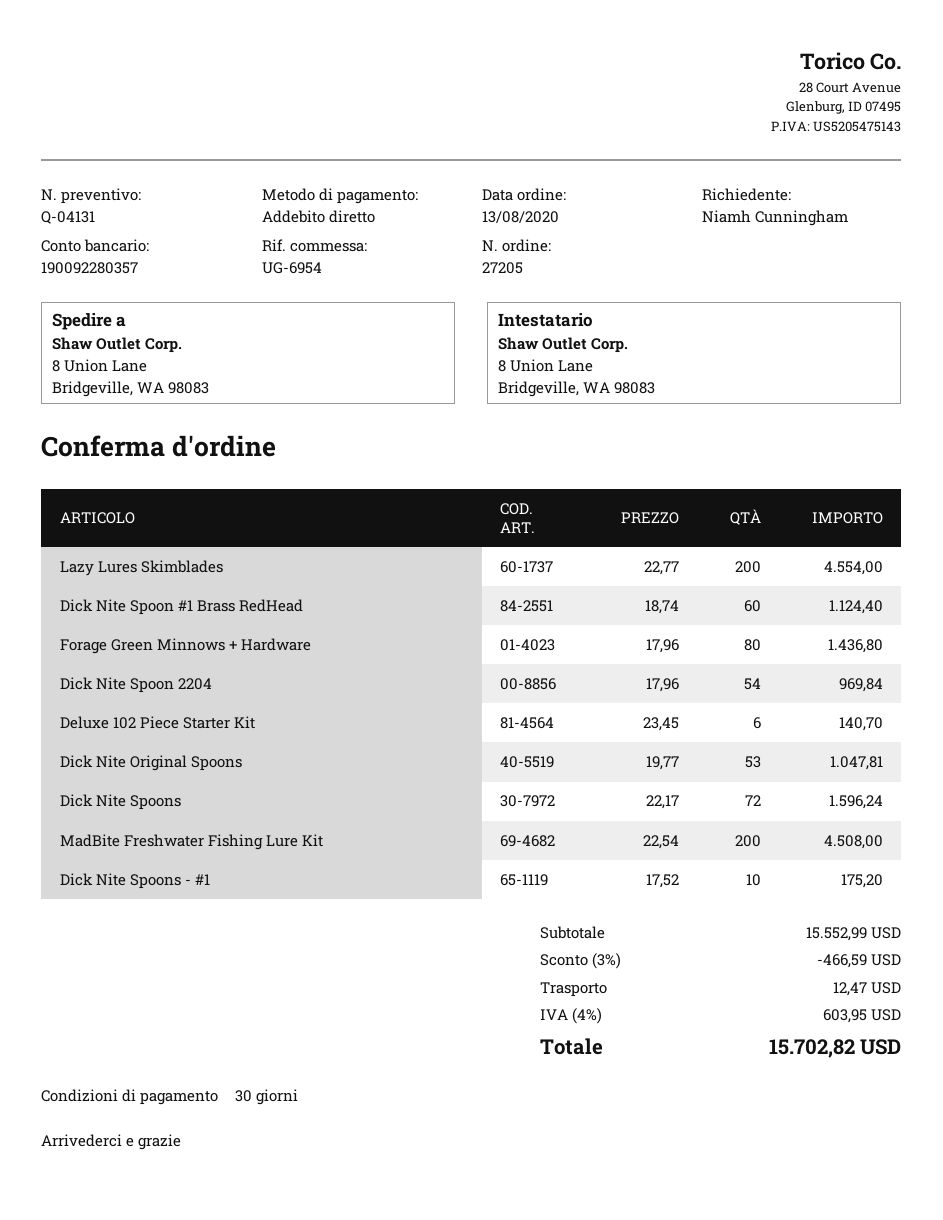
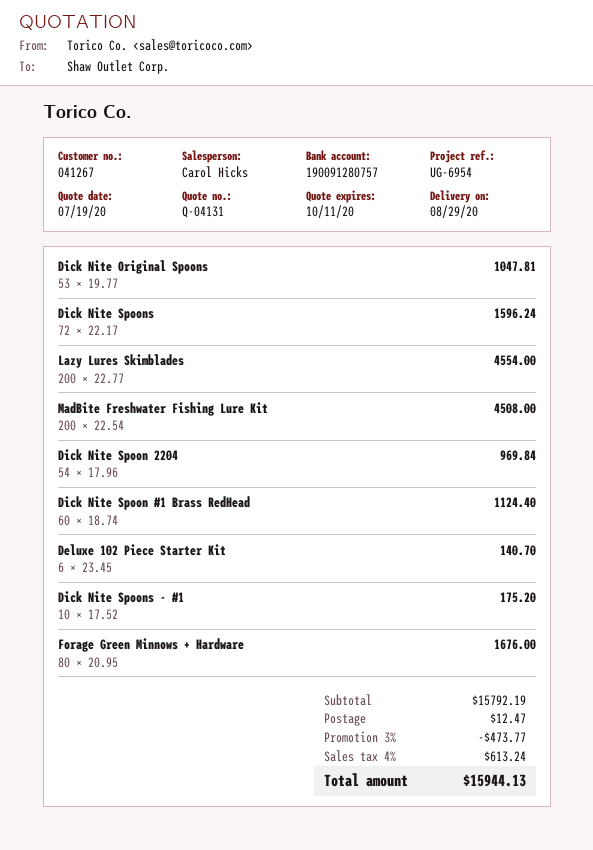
bank account: 190092280357 -> 190091280757
Forage Green Minnows + Hardware: 80 x 17.96 = 1436.80 -> 80 x 20.95 = 1676.00
subtotal: 15552.99 -> 15792.19
discount: 3% = 466.59 -> 3% = 473.77
tax: 4% = 603.95 -> 4% = 613.24
total: 15702.82 -> 15944.13

